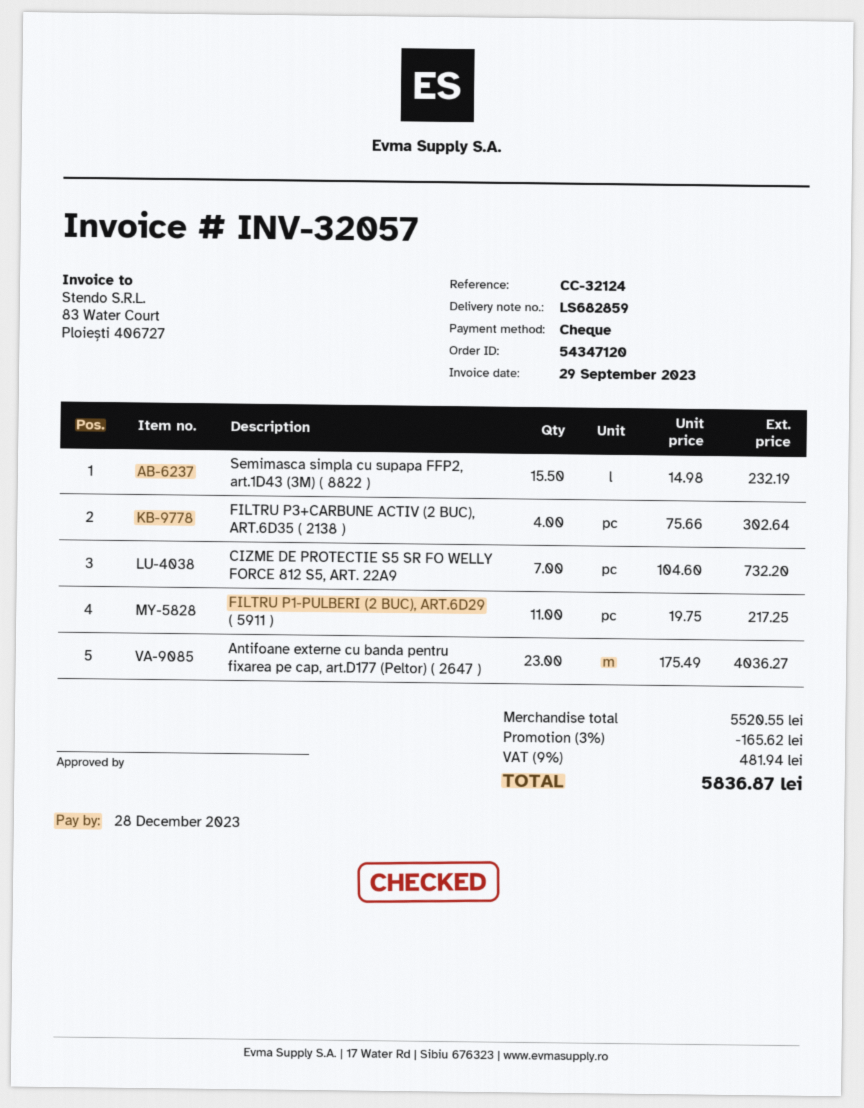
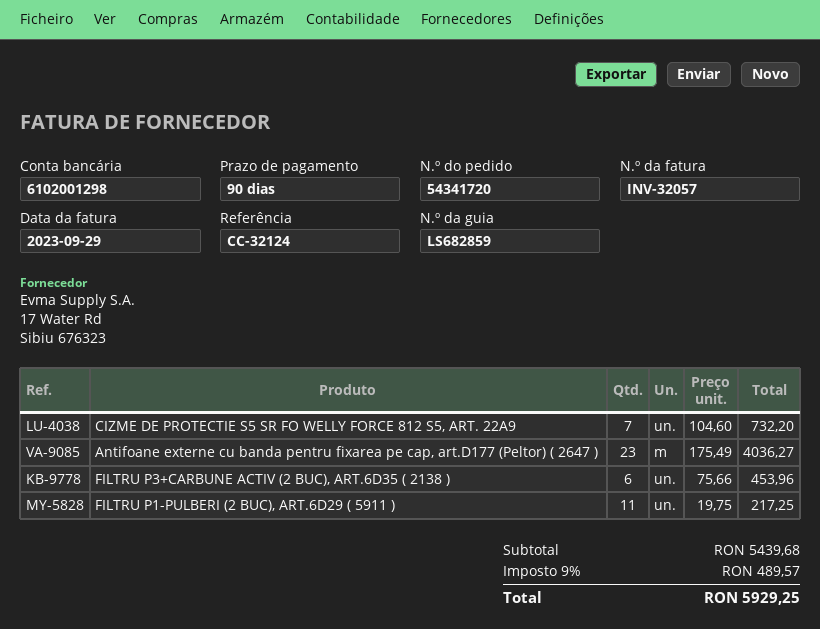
order number: 54347120 -> 54341720
Semimasca simpla cu supapa FFP2, art.1D43 (3M) ( 8822 ): 15.5 x 14.98 = 232.19 -> none
FILTRU P3+CARBUNE ACTIV (2 BUC), ART.6D35 ( 2138 ): 4 x 75.66 = 302.64 -> 6 x 75.66 = 453.96
subtotal: 5520.55 -> 5439.68
discount: 3% = 165.62 -> none
tax: 9% = 481.94 -> 9% = 489.57
total: 5836.87 -> 5929.25

